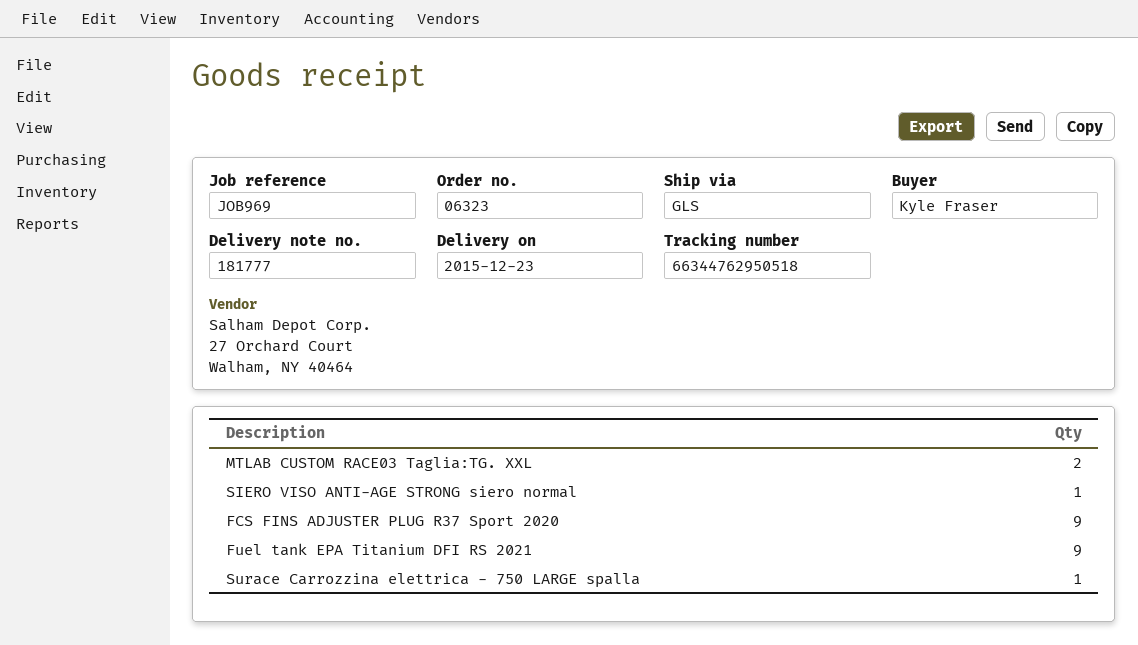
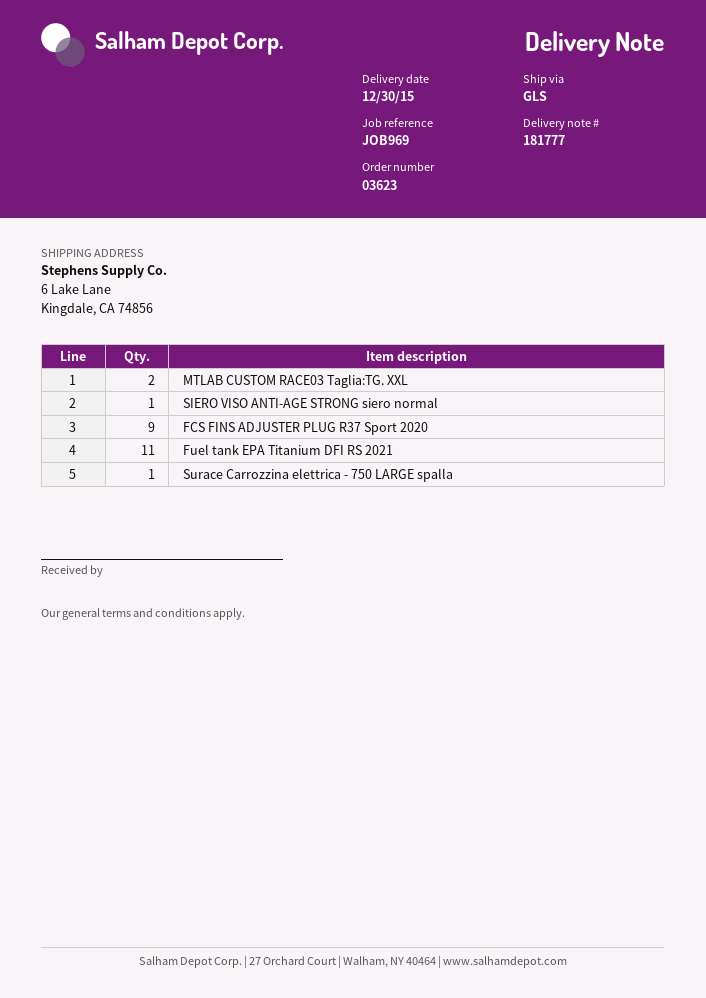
order number: 06323 -> 03623
delivery date: 2015-12-23 -> 2015-12-30
Fuel tank EPA Titanium DFI RS 2021: 9 -> 11

